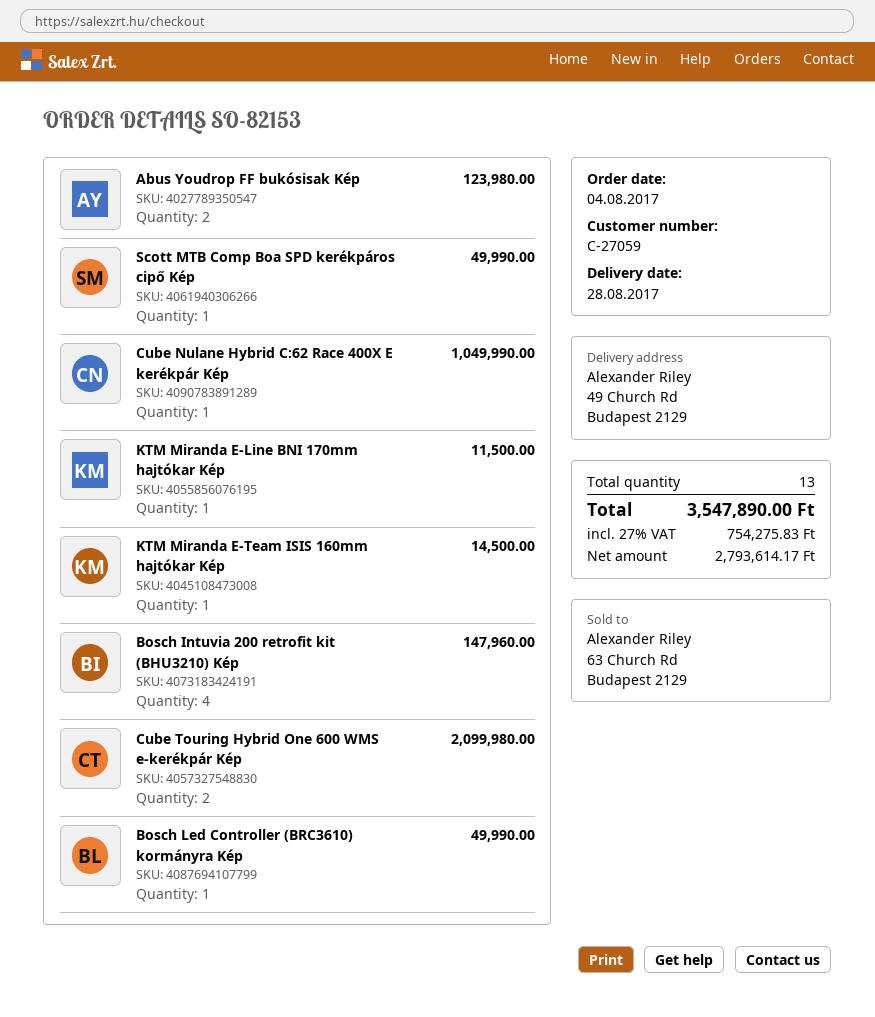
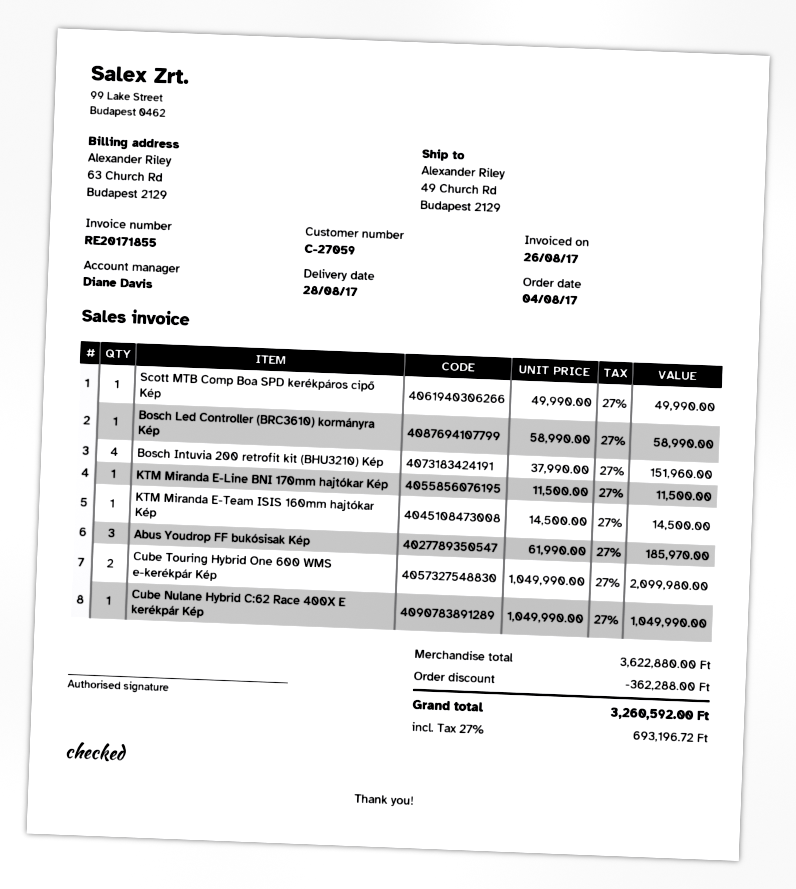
Abus Youdrop FF bukósisak Kép: 2 for 123980.00 -> 3 for 185970.00
Bosch Intuvia 200 retrofit kit (BHU3210) Kép: 4 for 147960.00 -> 4 for 151960.00
Bosch Led Controller (BRC3610) kormányra Kép: 1 for 49990.00 -> 1 for 58990.00
discount: none -> 362288.00
tax: 27% = 754275.83 -> 27% = 693196.72
total: 3547890.00 -> 3260592.00

